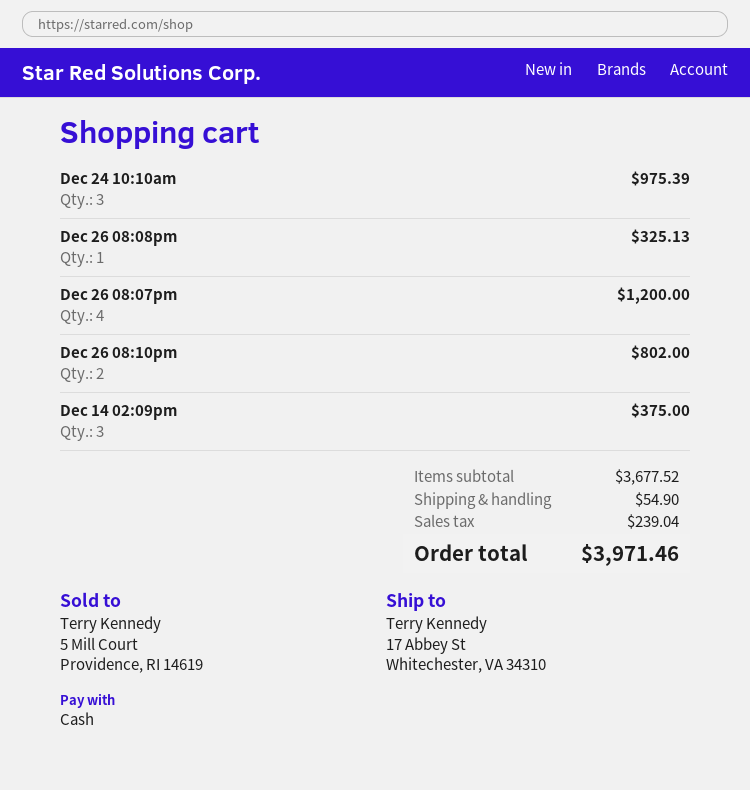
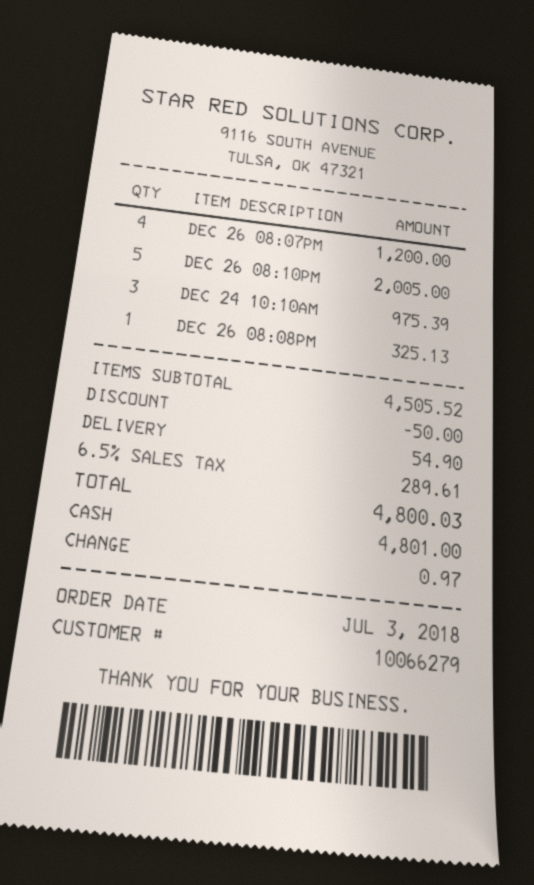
Dec 26 08:10pm: 2 for 802.00 -> 5 for 2005.00
Dec 14 02:09pm: 3 for 375.00 -> none
subtotal: 3677.52 -> 4505.52
discount: none -> 50.00
tax: 239.04 -> 289.61
total: 3971.46 -> 4800.03

